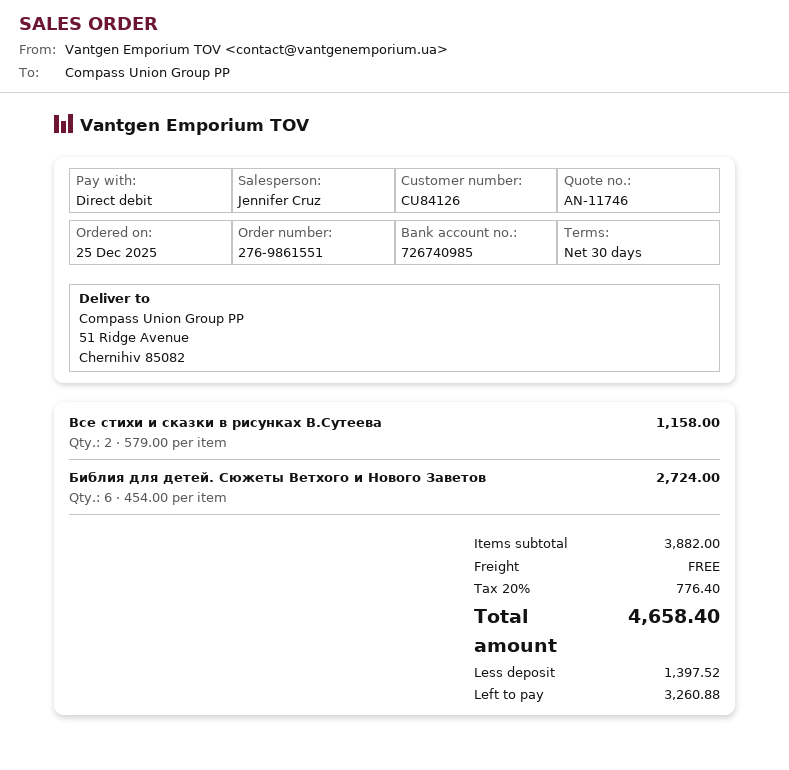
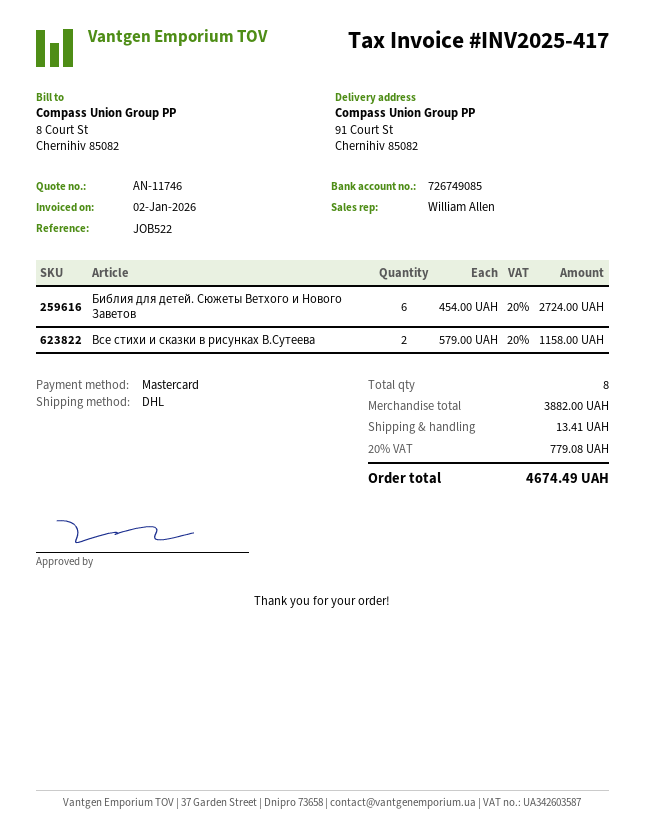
sales rep: Jennifer Cruz -> William Allen
payment method: direct debit -> Mastercard
bank account: 726740985 -> 726749085
ship to: 51 Ridge Avenue, Chernihiv 85082 -> 91 Court St, Chernihiv 85082
shipping: 0.00 -> 13.41
tax: 20% = 776.40 -> 20% = 779.08
total: 4658.40 -> 4674.49

